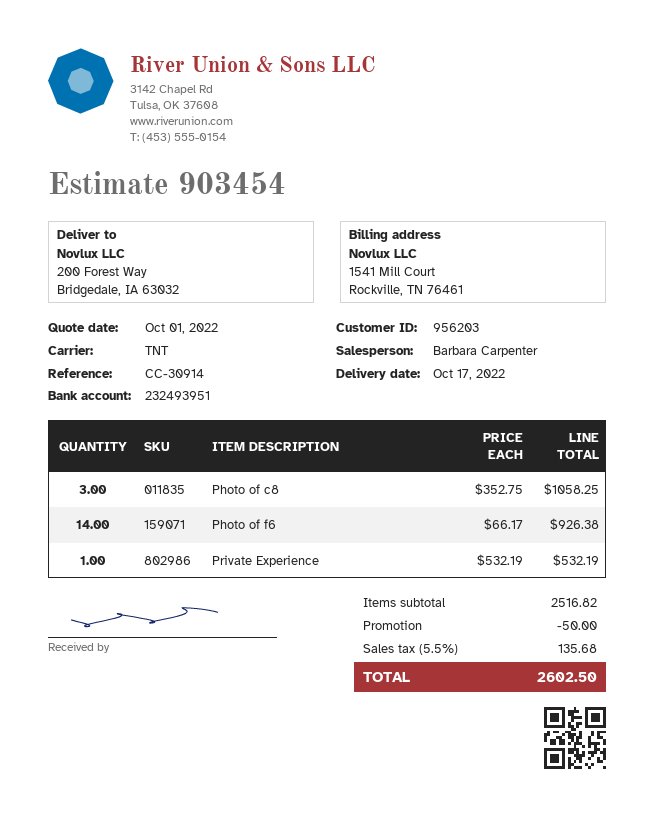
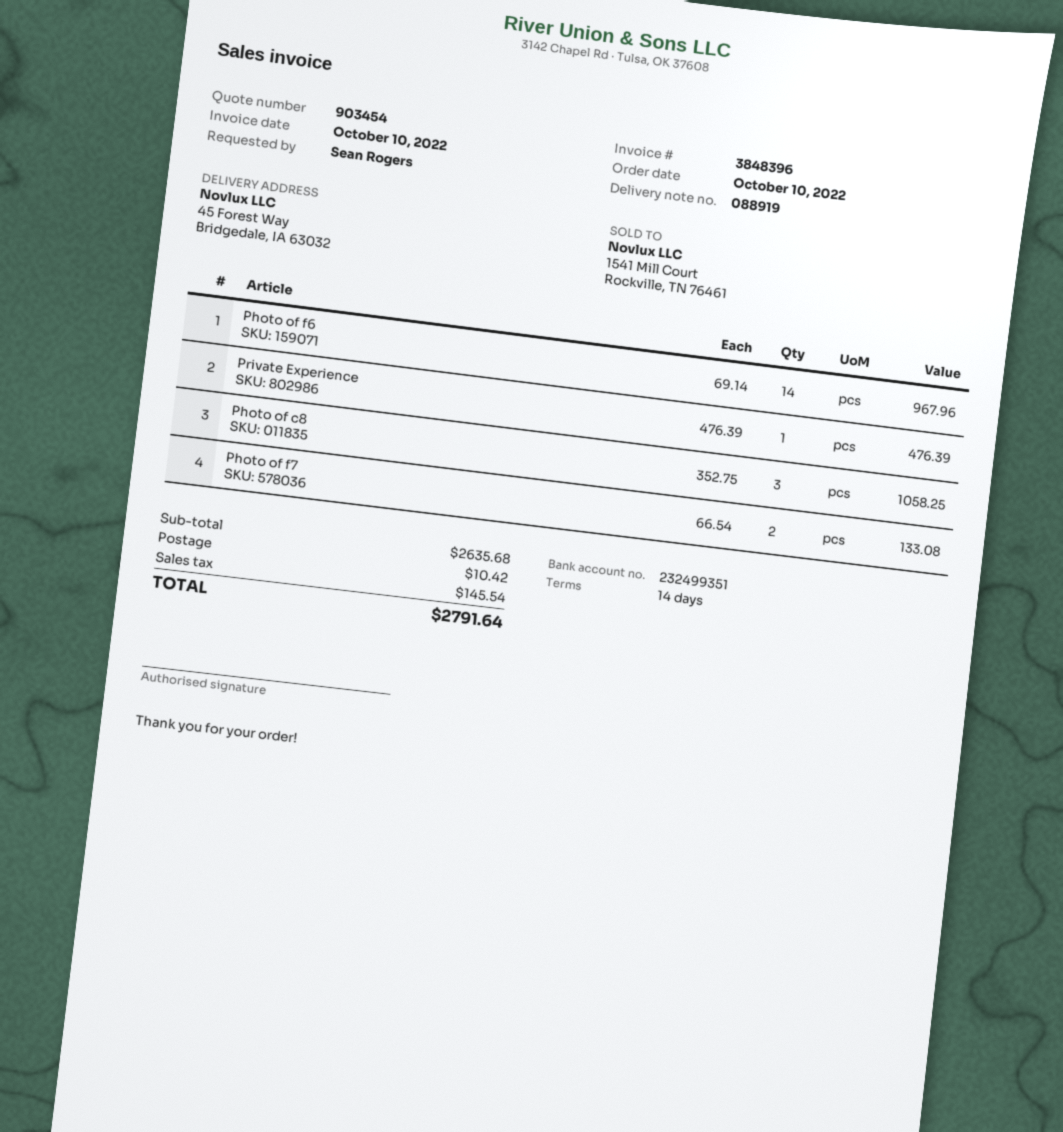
bank account: 232493951 -> 232499351
ship to: 200 Forest Way, Bridgedale, IA 63032 -> 45 Forest Way, Bridgedale, IA 63032
Photo of f6: 14 x 66.17 = 926.38 -> 14 x 69.14 = 967.96
Private Experience: 1 x 532.19 = 532.19 -> 1 x 476.39 = 476.39
Photo of f7: none -> 2 x 66.54 = 133.08
subtotal: 2516.82 -> 2635.68
discount: 50.00 -> none
shipping: none -> 10.42
tax: 135.68 -> 145.54
total: 2602.50 -> 2791.64

